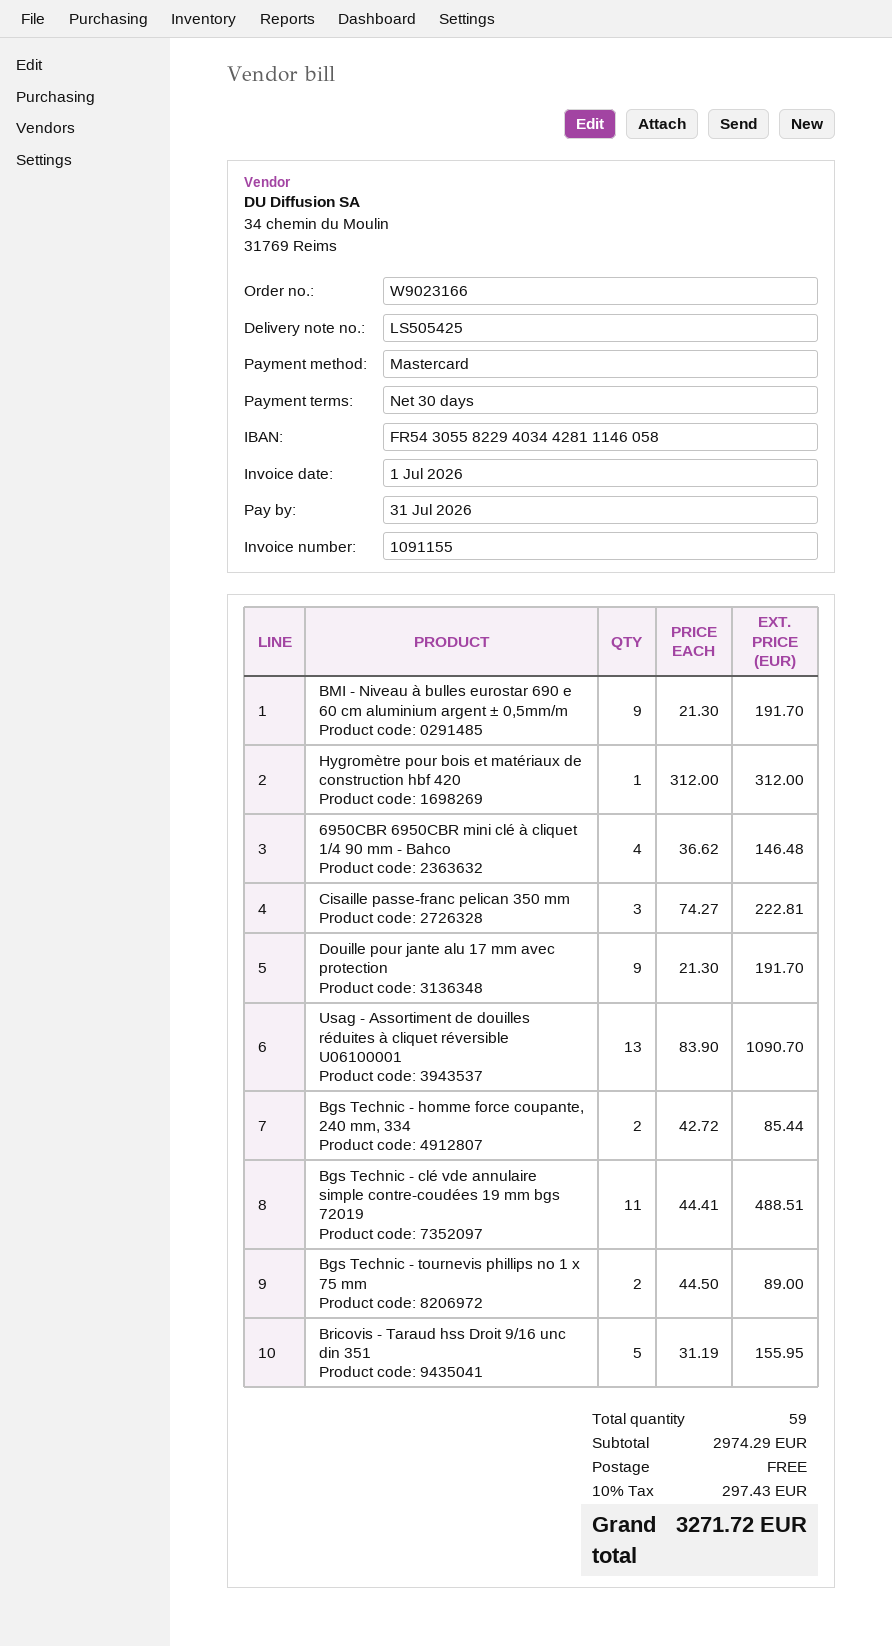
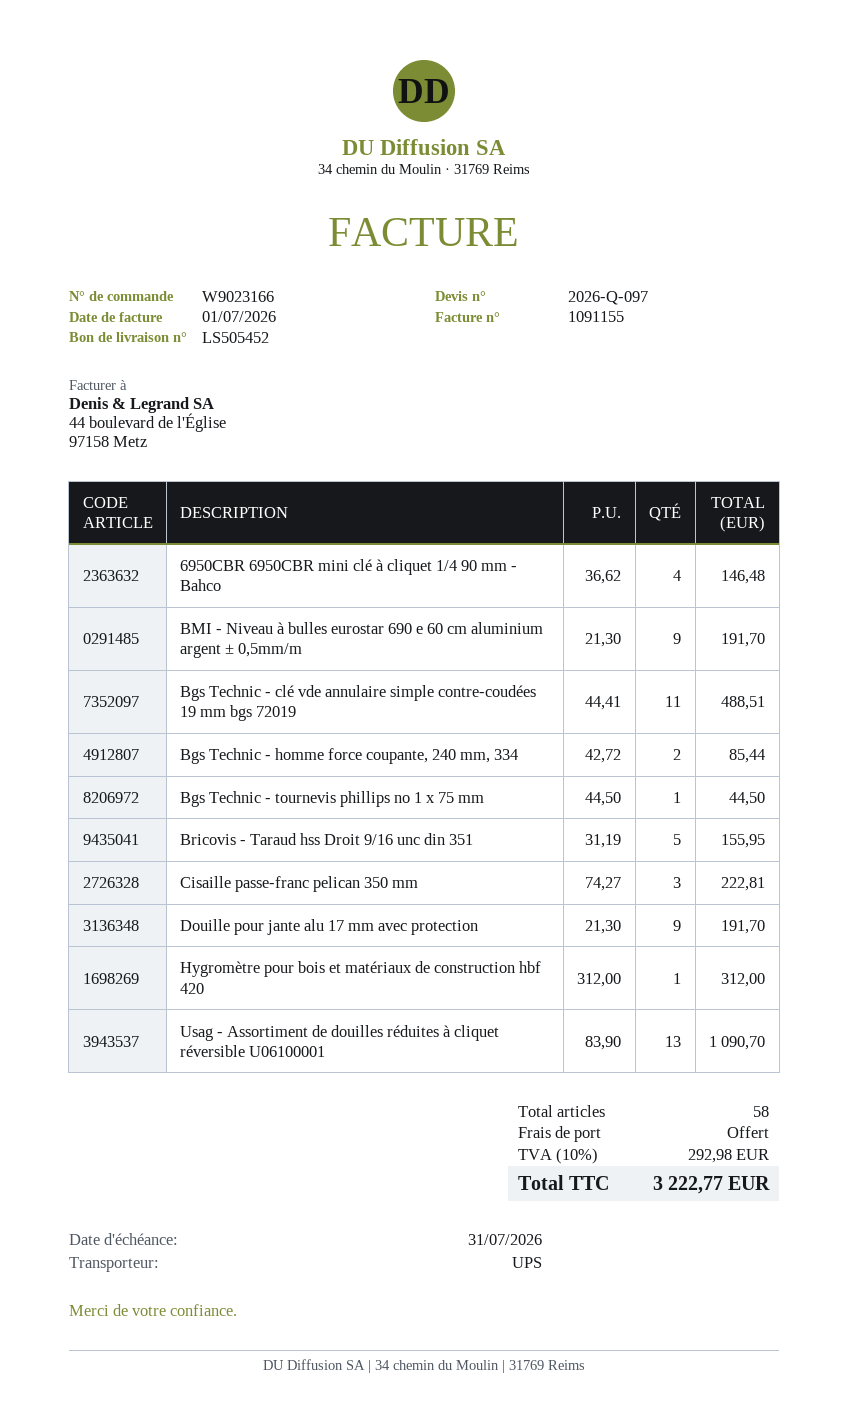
delivery note number: LS505425 -> LS505452
Bgs Technic - tournevis phillips no 1 x 75 mm: 2 x 44.50 = 89.00 -> 1 x 44.50 = 44.50
total quantity: 59 -> 58
tax: 10% = 297.43 -> 10% = 292.98
total: 3271.72 -> 3222.77

